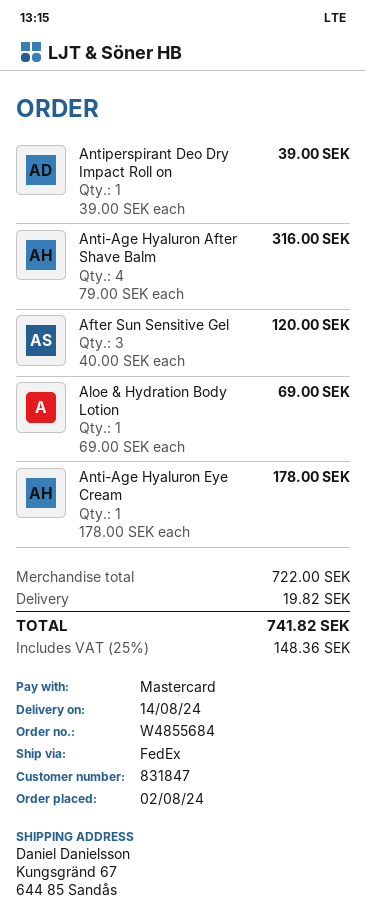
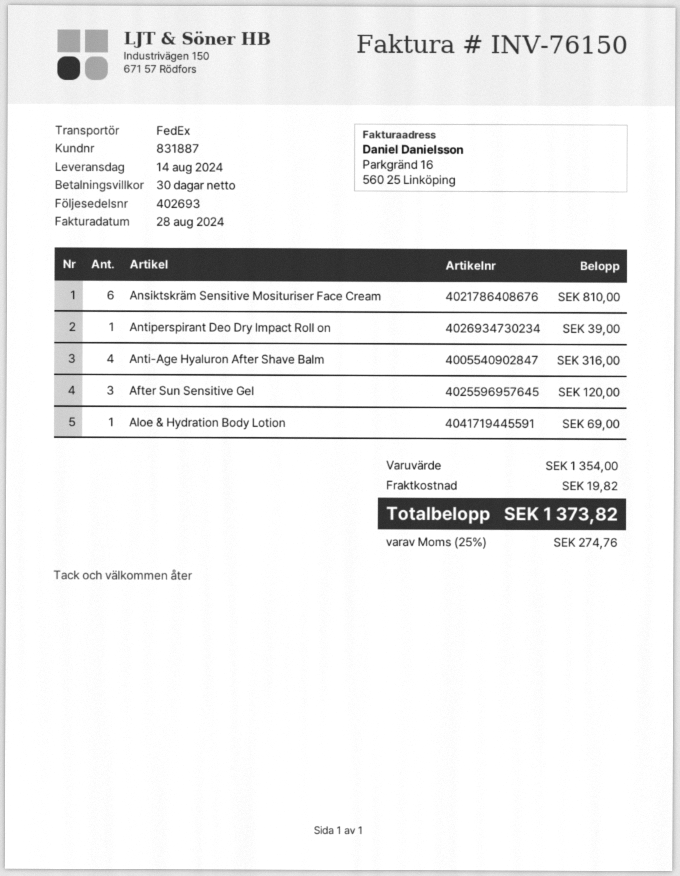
customer number: 831847 -> 831887
Anti-Age Hyaluron Eye Cream: 1 for 178.00 -> none
Ansiktskräm Sensitive Mosituriser Face Cream: none -> 6 for 810.00
subtotal: 722.00 -> 1354.00
tax: 25% = 148.36 -> 25% = 274.76
total: 741.82 -> 1373.82

